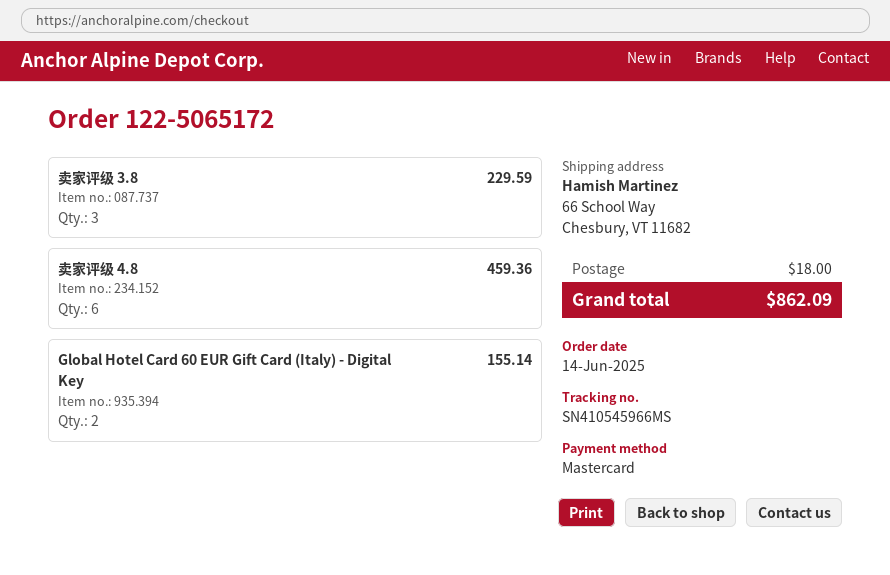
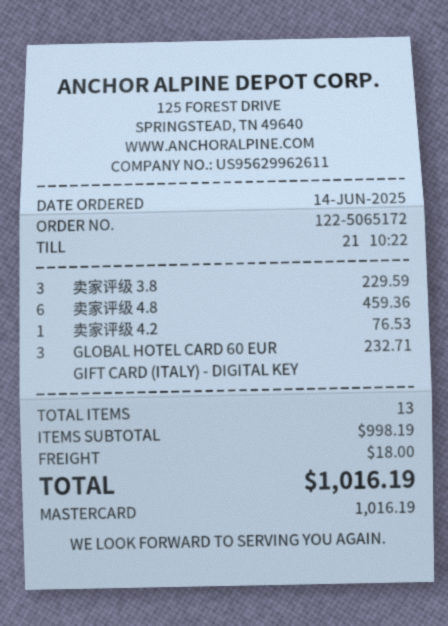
Global Hotel Card 60 EUR Gift Card (Italy) - Digital Key: 2 for 155.14 -> 3 for 232.71
卖家评级 4.2: none -> 1 for 76.53
total: 862.09 -> 1016.19

